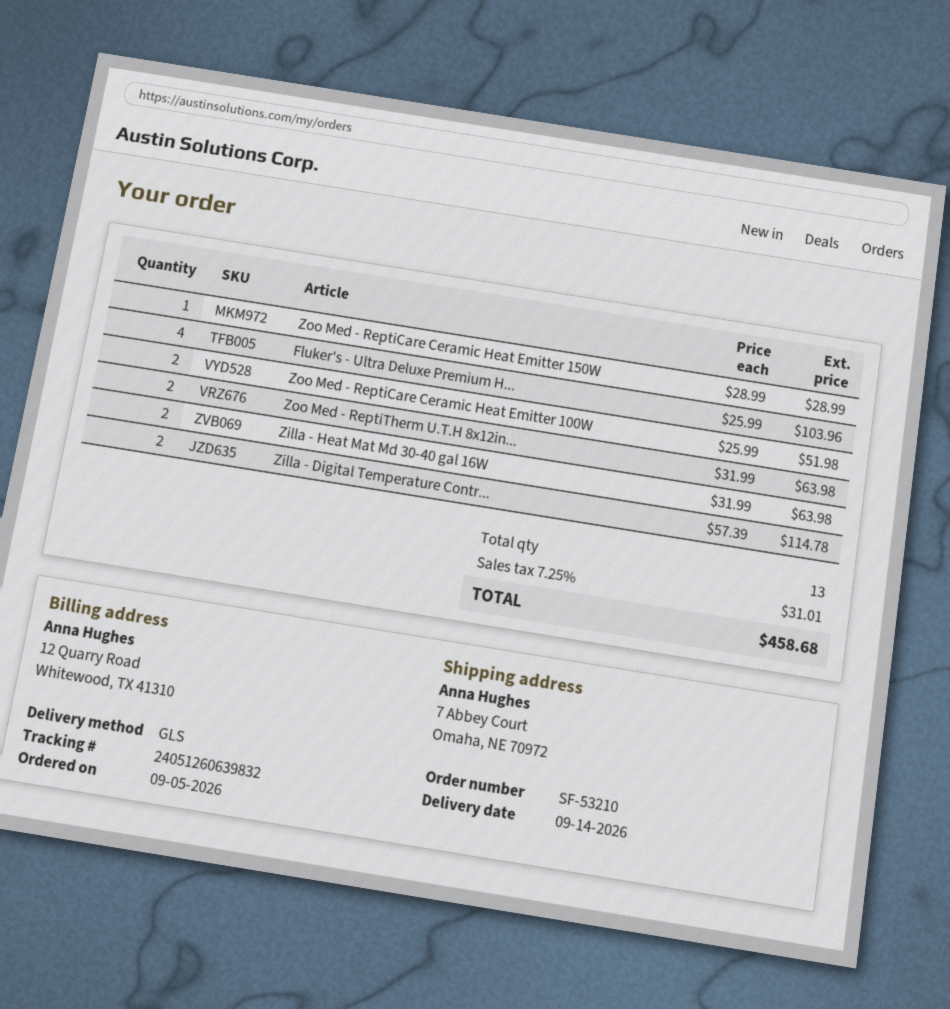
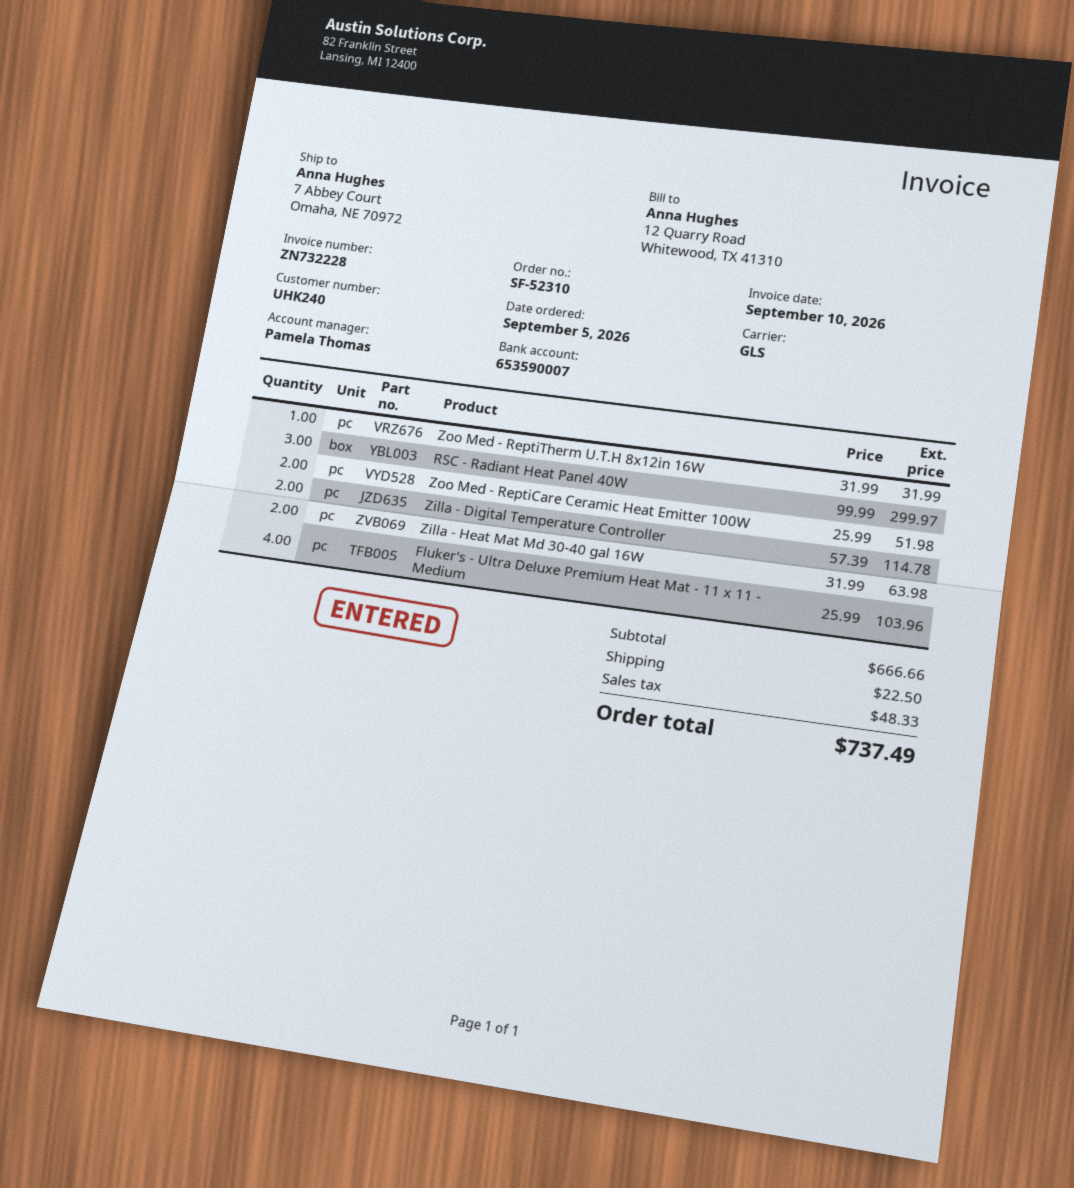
order number: SF-53210 -> SF-52310
Zoo Med - ReptiCare Ceramic Heat Emitter 150W: 1 x 28.99 = 28.99 -> none
Zoo Med - ReptiTherm U.T.H 8x12in...: 2 x 31.99 = 63.98 -> 1 x 31.99 = 31.99
RSC - Radiant Heat Panel 40W: none -> 3 x 99.99 = 299.97
shipping: none -> 22.50
tax: 31.01 -> 48.33
total: 458.68 -> 737.49

